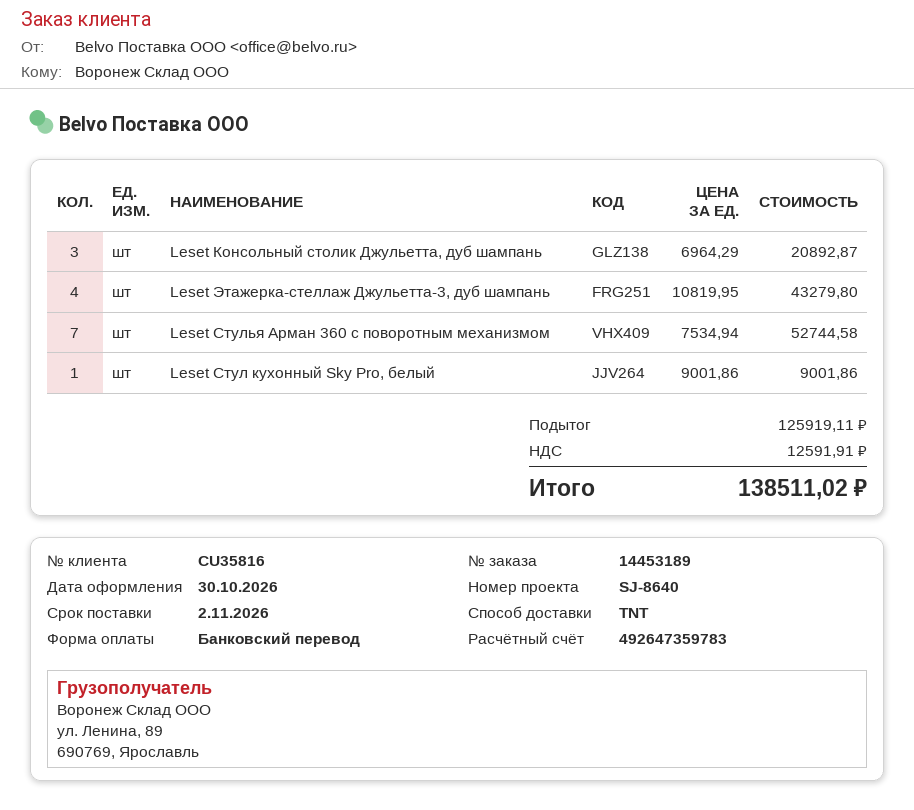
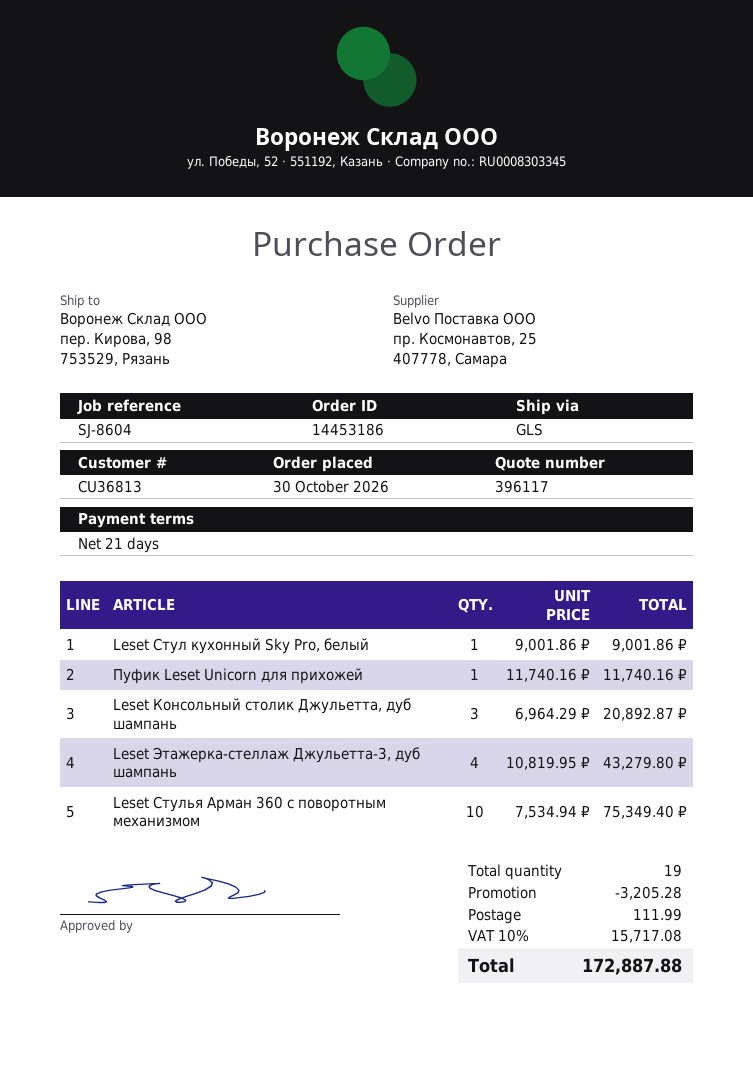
order number: 14453189 -> 14453186
customer number: CU35816 -> CU36813
reference: SJ-8640 -> SJ-8604
shipping method: TNT -> GLS
ship to: ул. Ленина, 89, 690769, Ярославль -> пер. Кирова, 98, 753529, Рязань
Leset Стулья Арман 360 с поворотным механизмом: 7 x 7534.94 = 52744.58 -> 10 x 7534.94 = 75349.40
Пуфик Leset Unicorn для прихожей: none -> 1 x 11740.16 = 11740.16
discount: none -> 3205.28
shipping: none -> 111.99
tax: 12591.91 -> 15717.08
total: 138511.02 -> 172887.88

